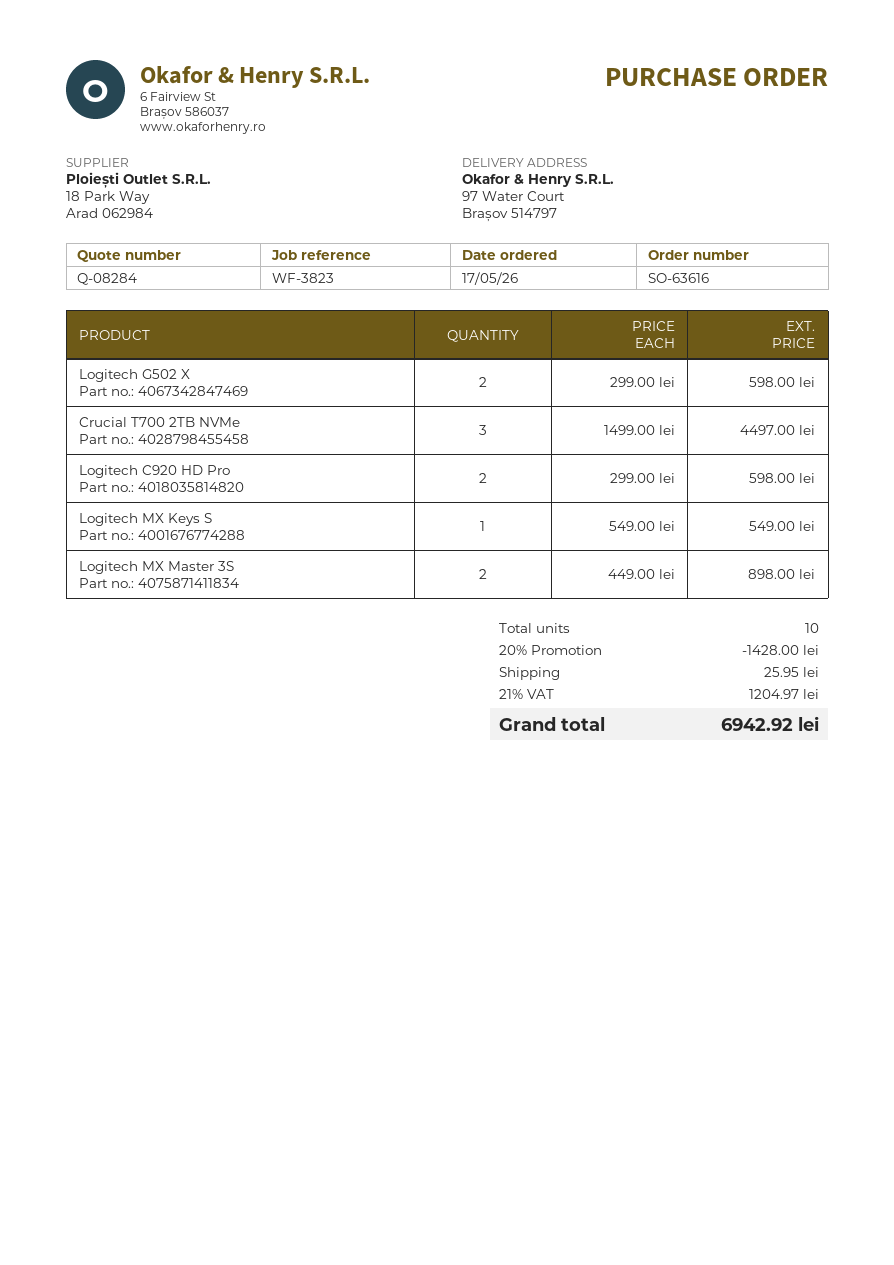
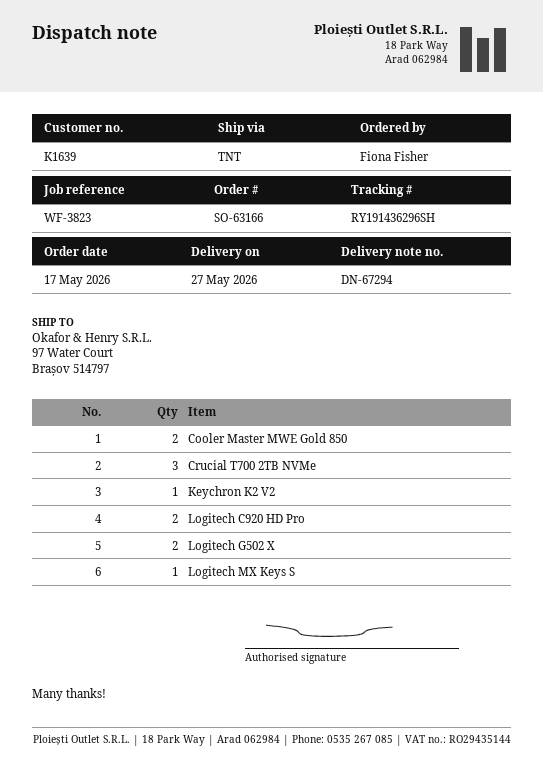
order number: SO-63616 -> SO-63166
Logitech MX Master 3S: 2 -> none
Cooler Master MWE Gold 850: none -> 2
Keychron K2 V2: none -> 1

